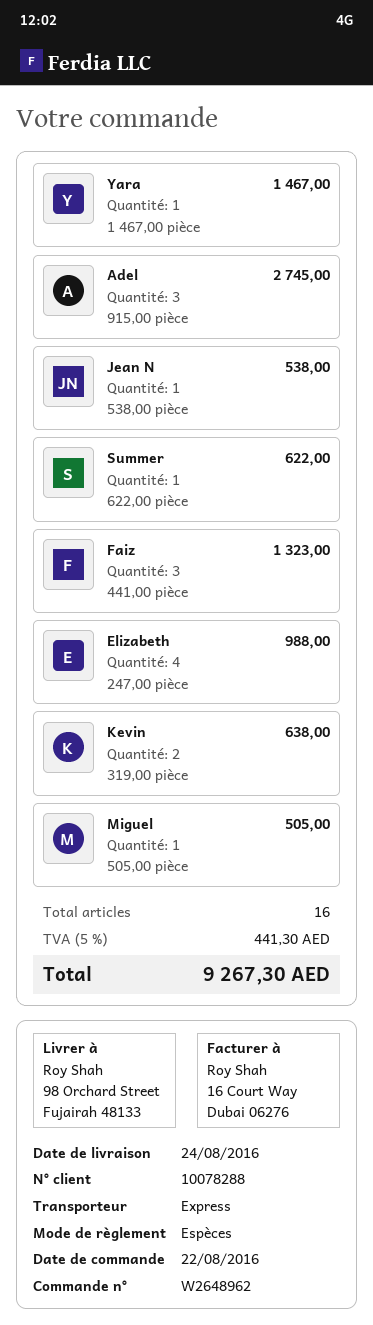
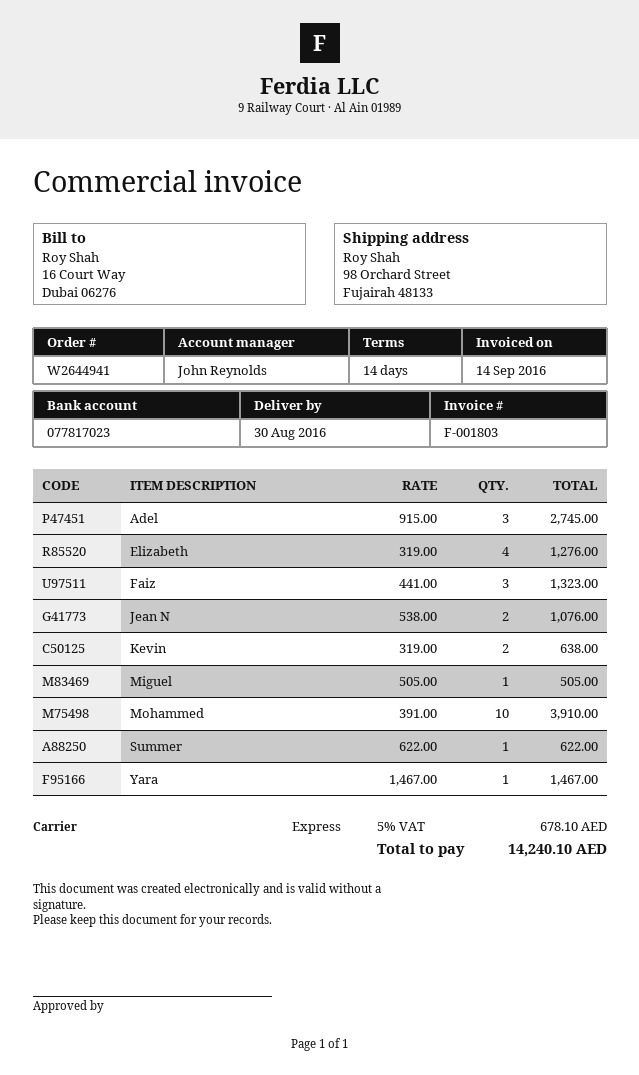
order number: W2648962 -> W2644941
delivery date: 2016-08-24 -> 2016-08-30
Jean N: 1 x 538.00 = 538.00 -> 2 x 538.00 = 1076.00
Elizabeth: 4 x 247.00 = 988.00 -> 4 x 319.00 = 1276.00
Mohammed: none -> 10 x 391.00 = 3910.00
tax: 5% = 441.30 -> 5% = 678.10
total: 9267.30 -> 14240.10

